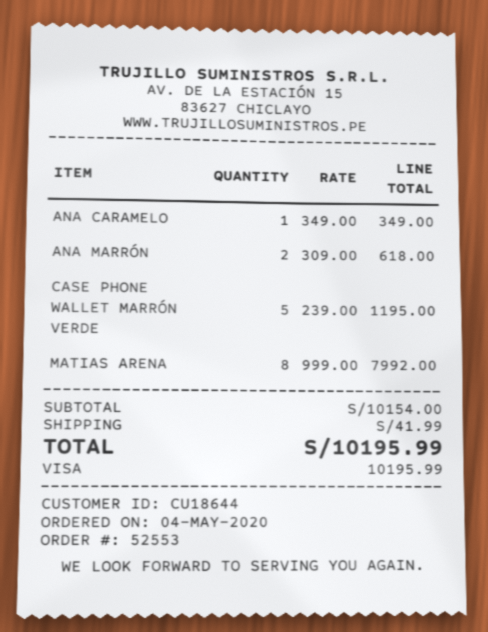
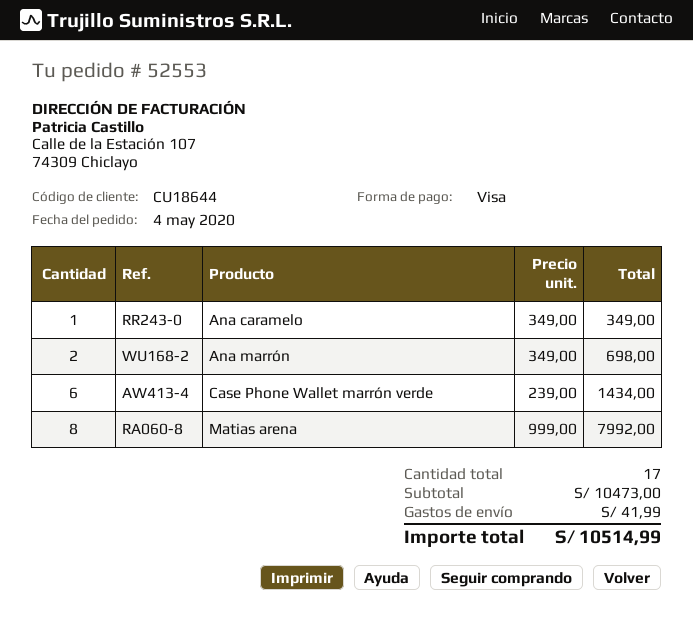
ANA MARRÓN: 2 x 309.00 = 618.00 -> 2 x 349.00 = 698.00
CASE PHONE WALLET MARRÓN VERDE: 5 x 239.00 = 1195.00 -> 6 x 239.00 = 1434.00
subtotal: 10154.00 -> 10473.00
total: 10195.99 -> 10514.99

